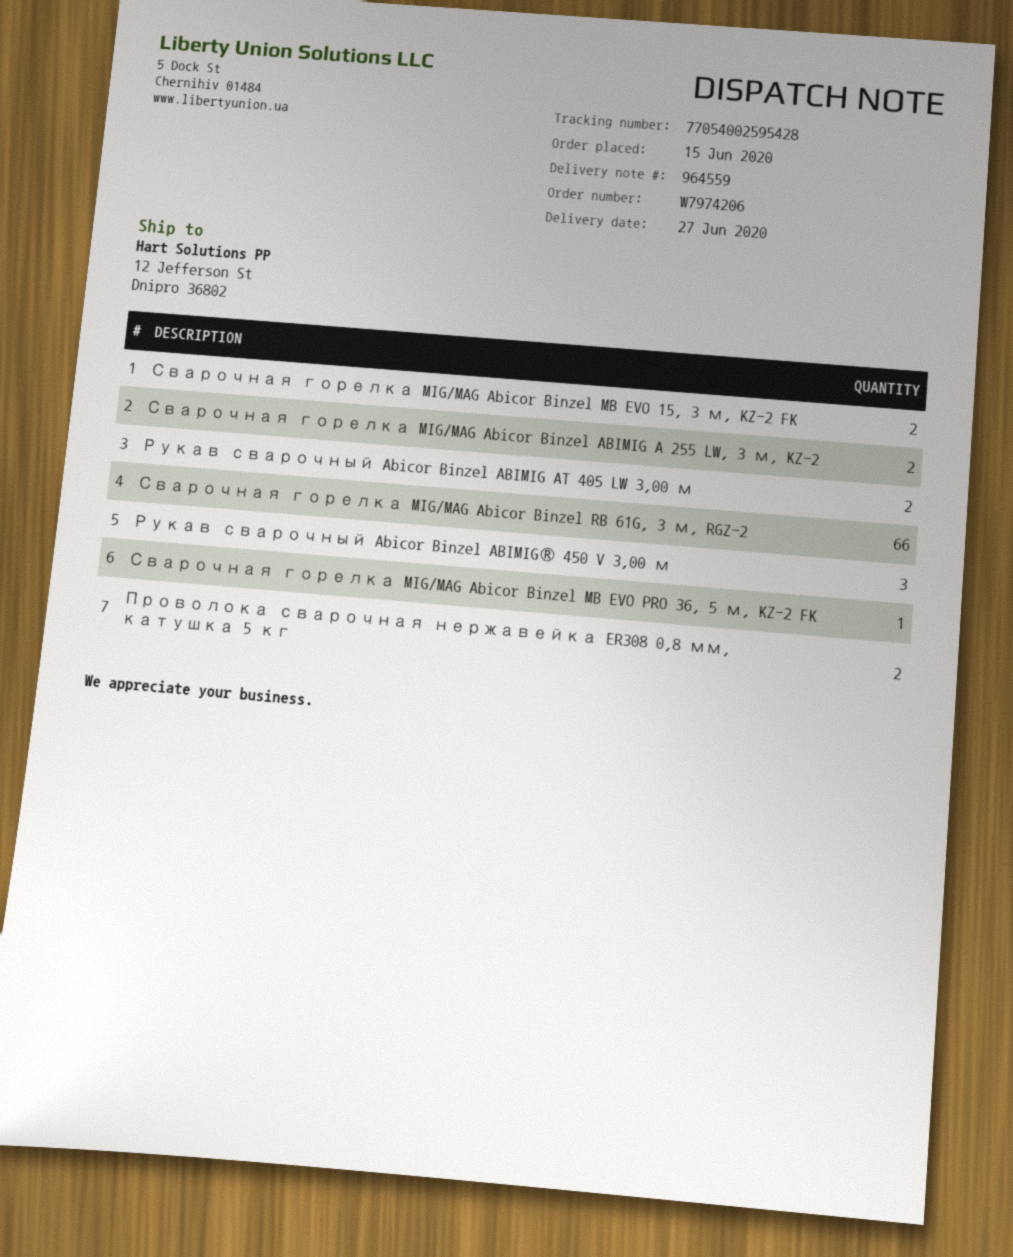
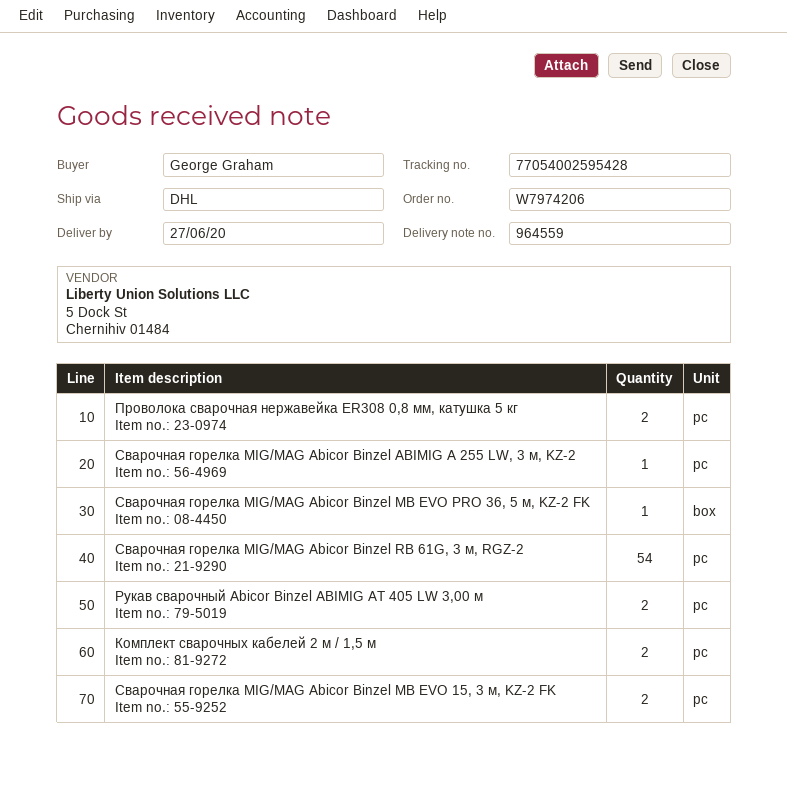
Сварочная горелка MIG/MAG Abicor Binzel ABIMIG A 255 LW, 3 м, KZ-2: 2 -> 1
Сварочная горелка MIG/MAG Abicor Binzel RB 61G, 3 м, RGZ-2: 66 -> 54
Рукав сварочный Abicor Binzel ABIMIG® 450 V 3,00 м: 3 -> none
Комплект сварочных кабелей 2 м / 1,5 м: none -> 2

